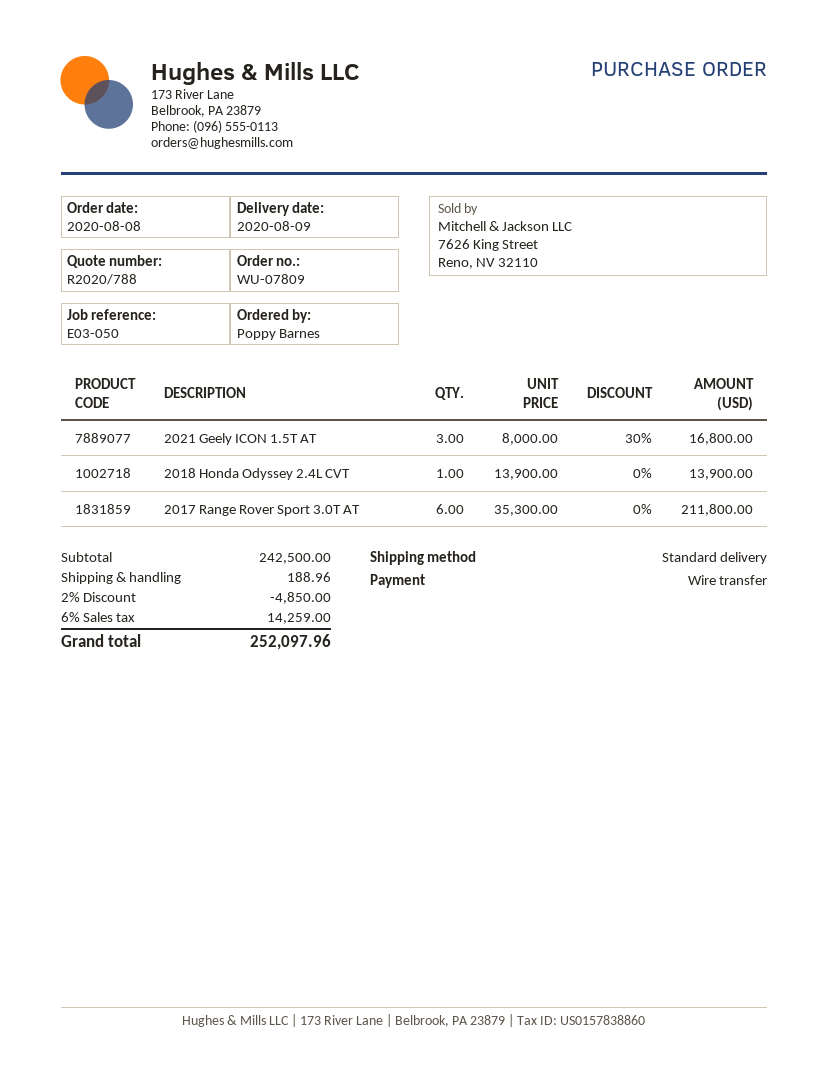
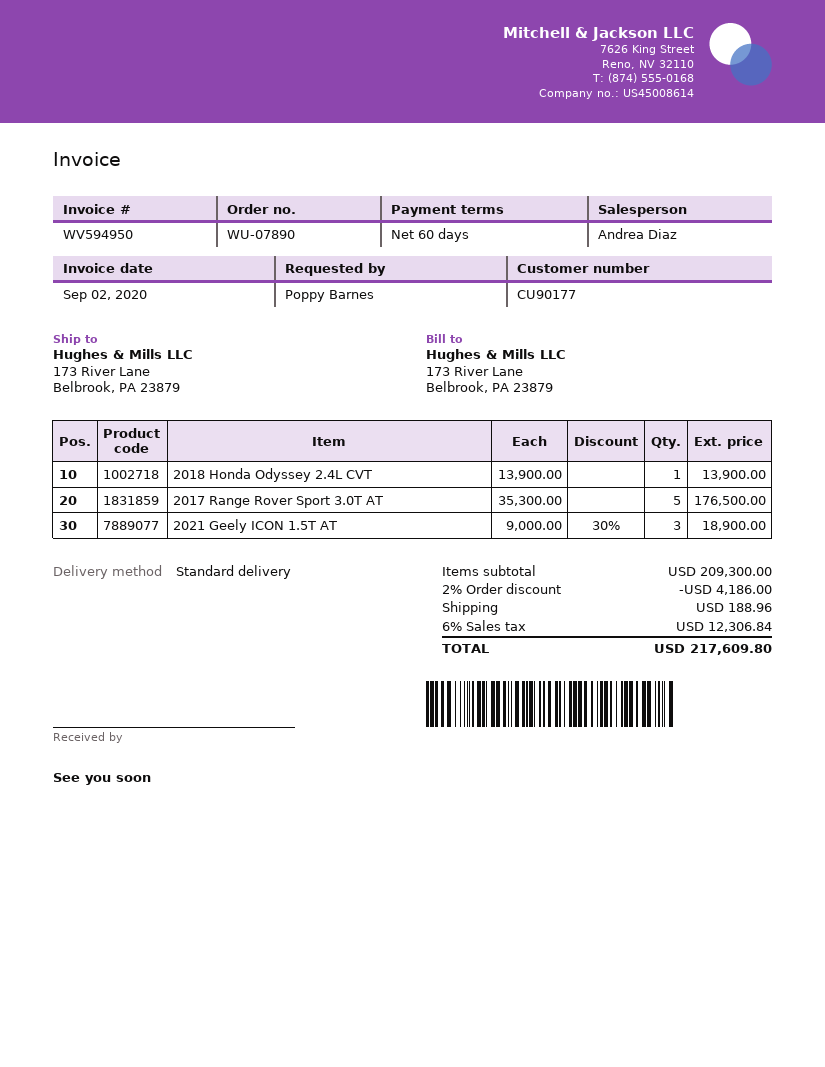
order number: WU-07809 -> WU-07890
2021 Geely ICON 1.5T AT: 3 x 8000.00 - 30% = 16800.00 -> 3 x 9000.00 - 30% = 18900.00
2017 Range Rover Sport 3.0T AT: 6 x 35300.00 = 211800.00 -> 5 x 35300.00 = 176500.00
subtotal: 242500.00 -> 209300.00
discount: 2% = 4850.00 -> 2% = 4186.00
tax: 6% = 14259.00 -> 6% = 12306.84
total: 252097.96 -> 217609.80

